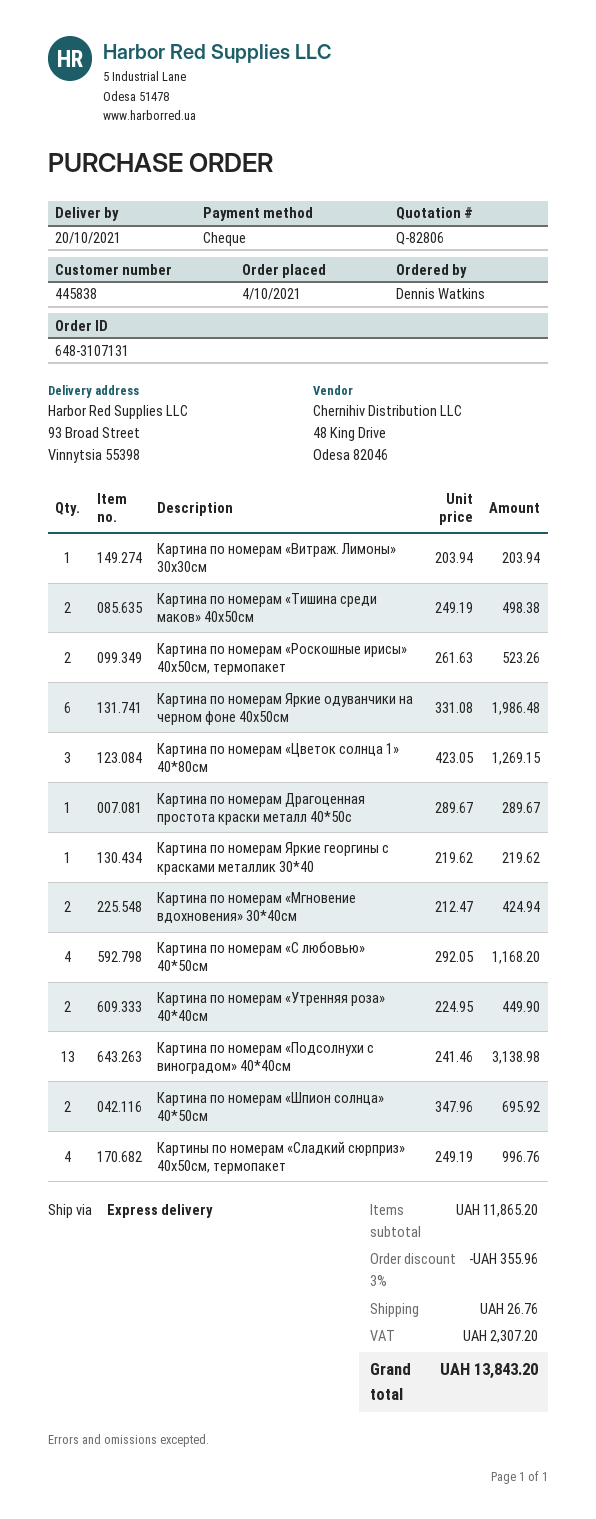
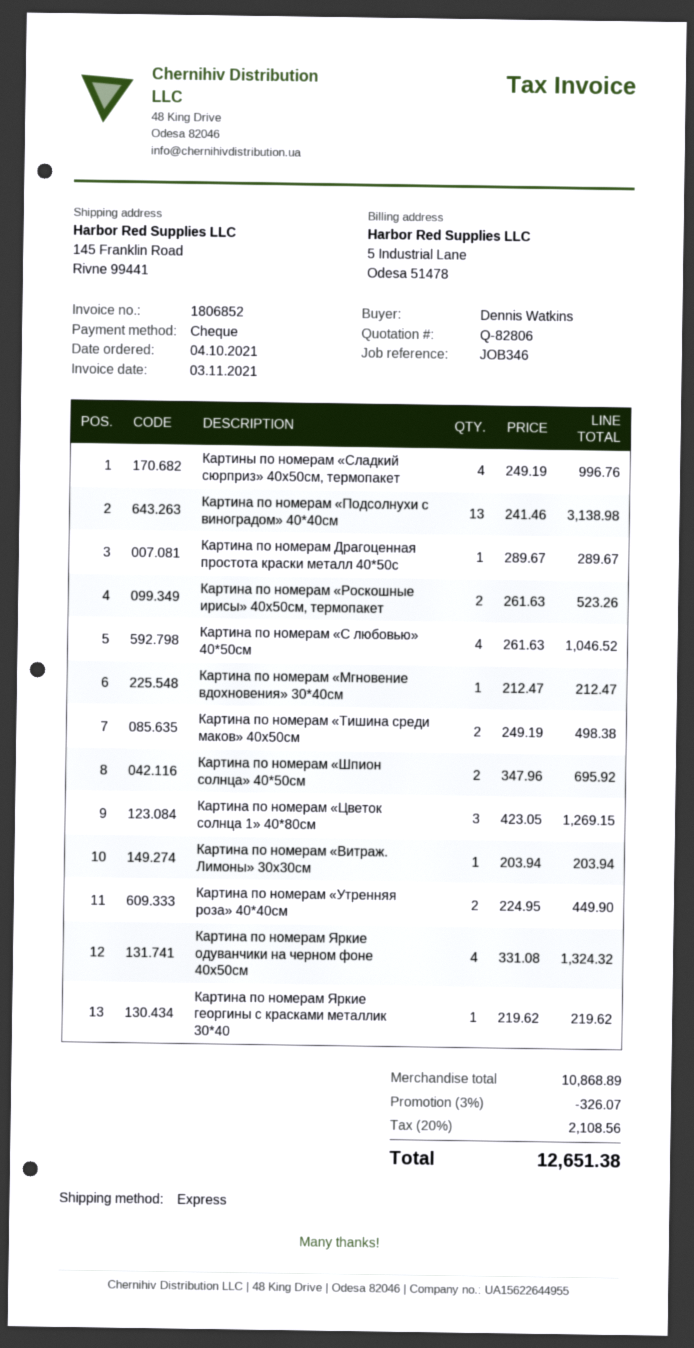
ship to: 93 Broad Street, Vinnytsia 55398 -> 145 Franklin Road, Rivne 99441
Картина по номерам Яркие одуванчики на черном фоне 40х50см: 6 x 331.08 = 1986.48 -> 4 x 331.08 = 1324.32
Картина по номерам «Мгновение вдохновения» 30*40см: 2 x 212.47 = 424.94 -> 1 x 212.47 = 212.47
Картина по номерам «С любовью» 40*50см: 4 x 292.05 = 1168.20 -> 4 x 261.63 = 1046.52
subtotal: 11865.20 -> 10868.89
discount: 3% = 355.96 -> 3% = 326.07
shipping: 26.76 -> none
tax: 2307.20 -> 2108.56
total: 13843.20 -> 12651.38

